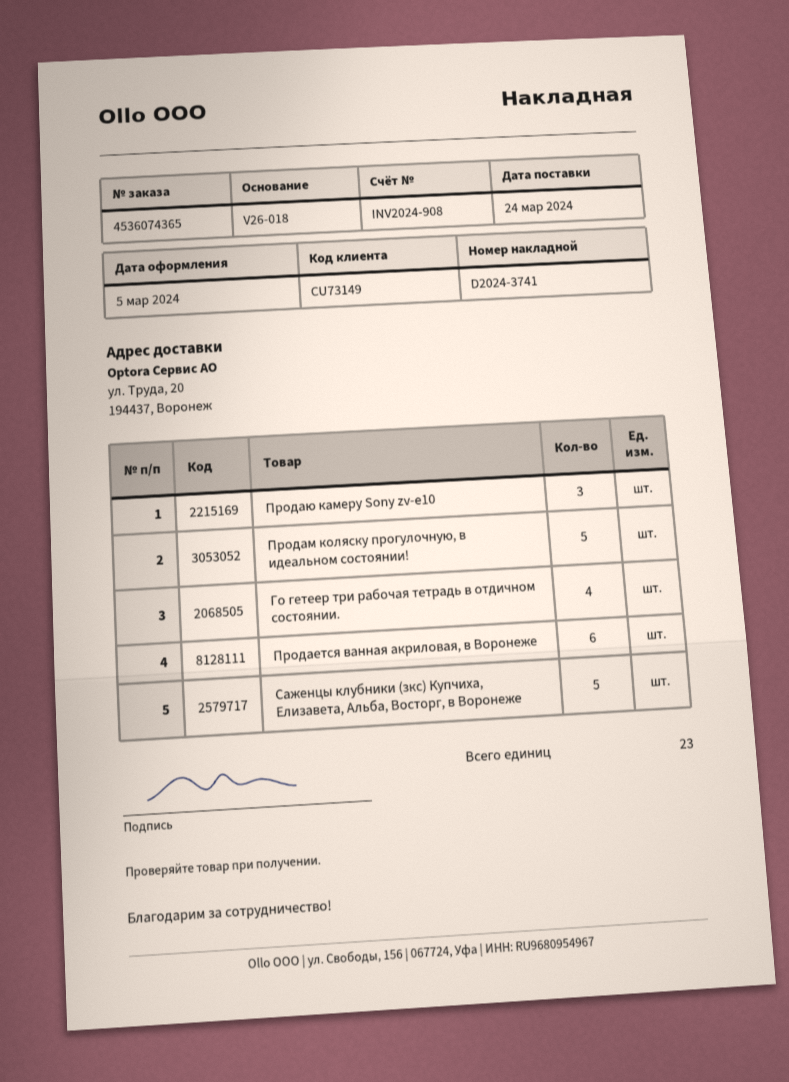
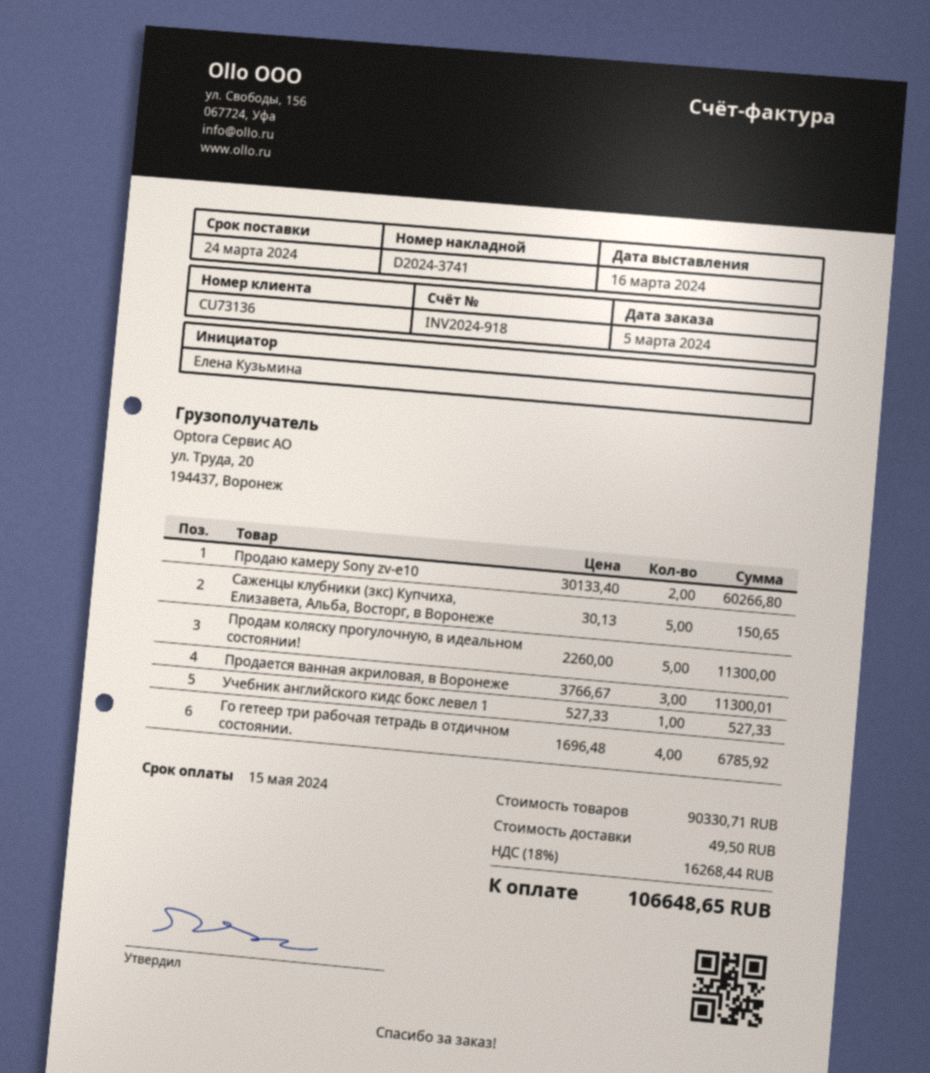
invoice number: INV2024-908 -> INV2024-918
customer number: CU73149 -> CU73136
Продаю камеру Sony zv-e10: 3 -> 2
Продается ванная акриловая, в Воронеже: 6 -> 3
Учебник английского кидс бокс левел 1: none -> 1

